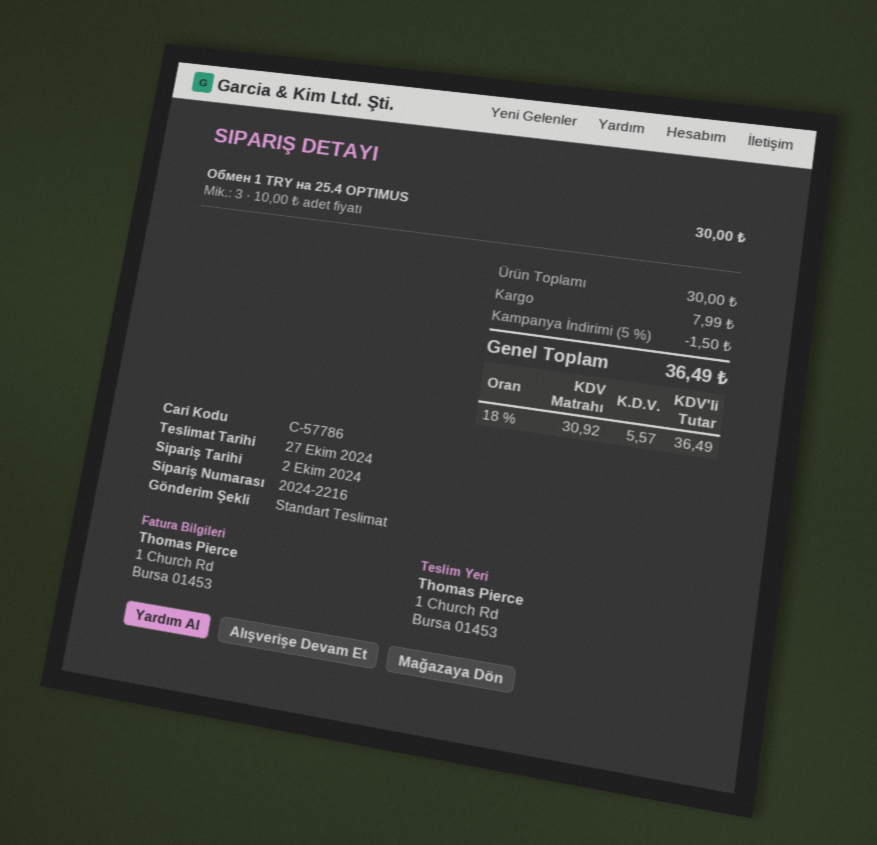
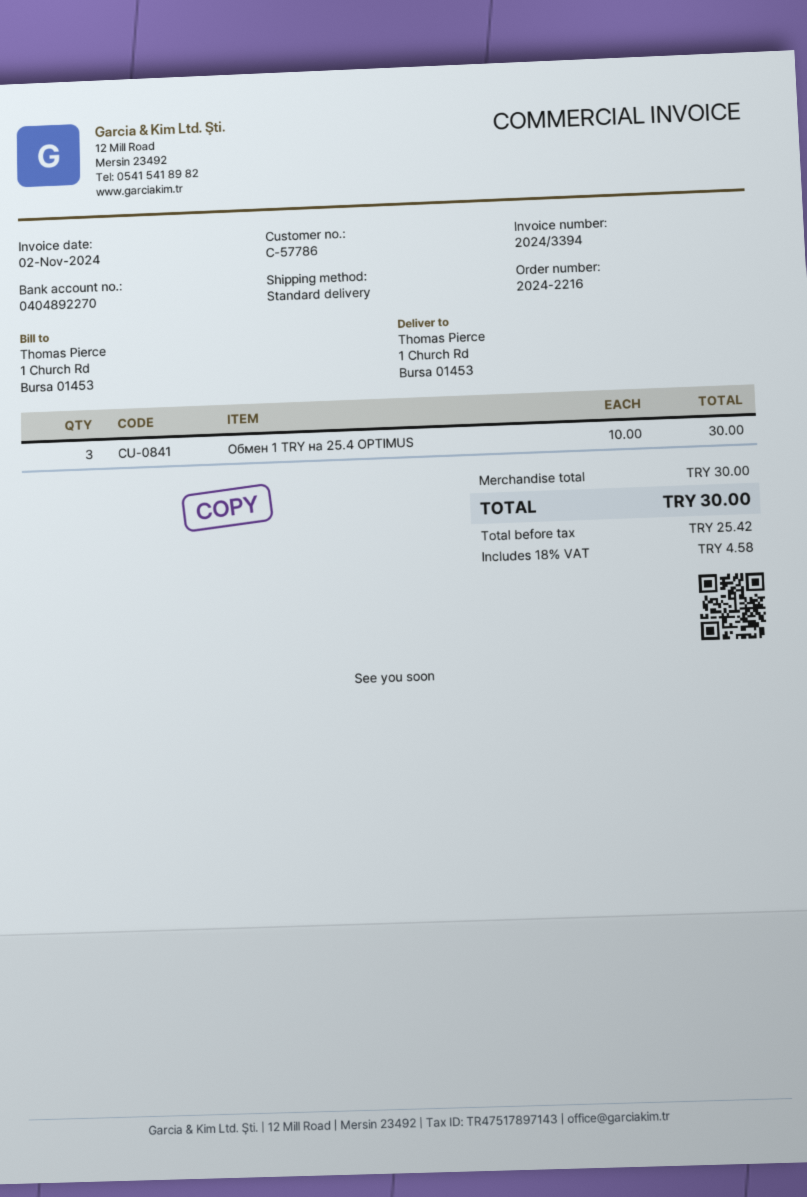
discount: 5% = 1.50 -> none
shipping: 7.99 -> none
net: 30.92 -> 25.42
tax: 18% = 5.57 -> 18% = 4.58
total: 36.49 -> 30.00

